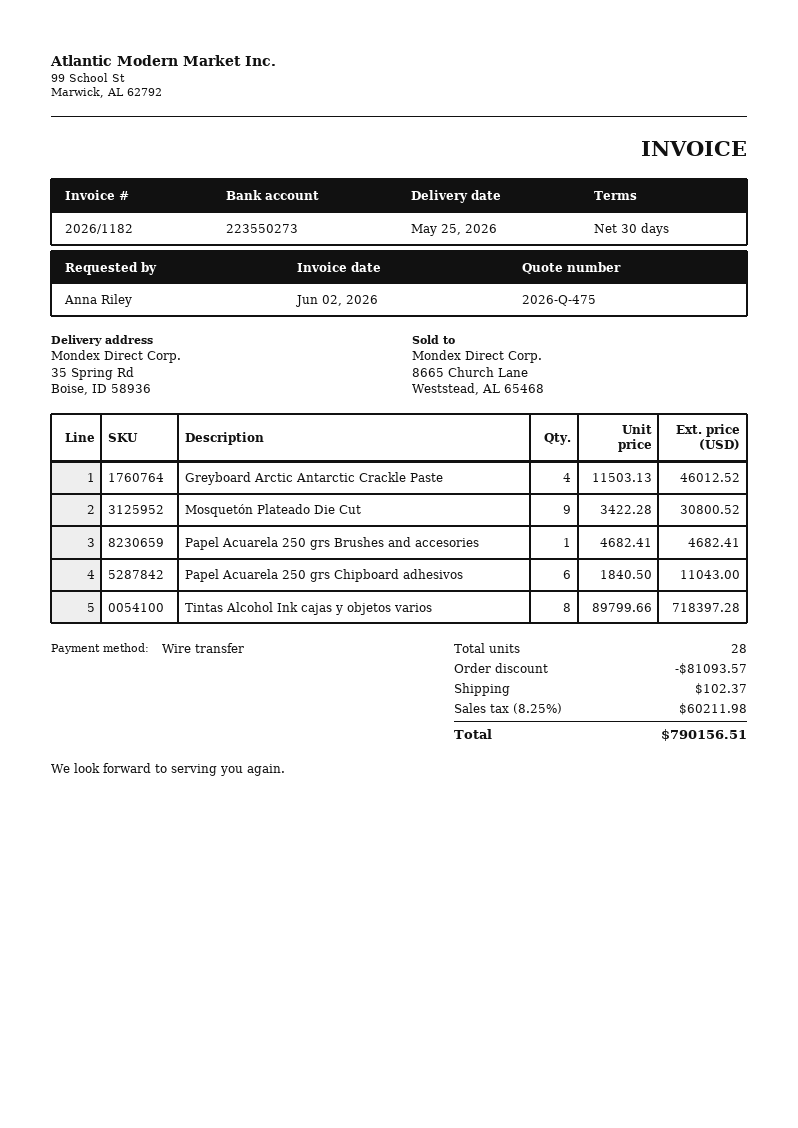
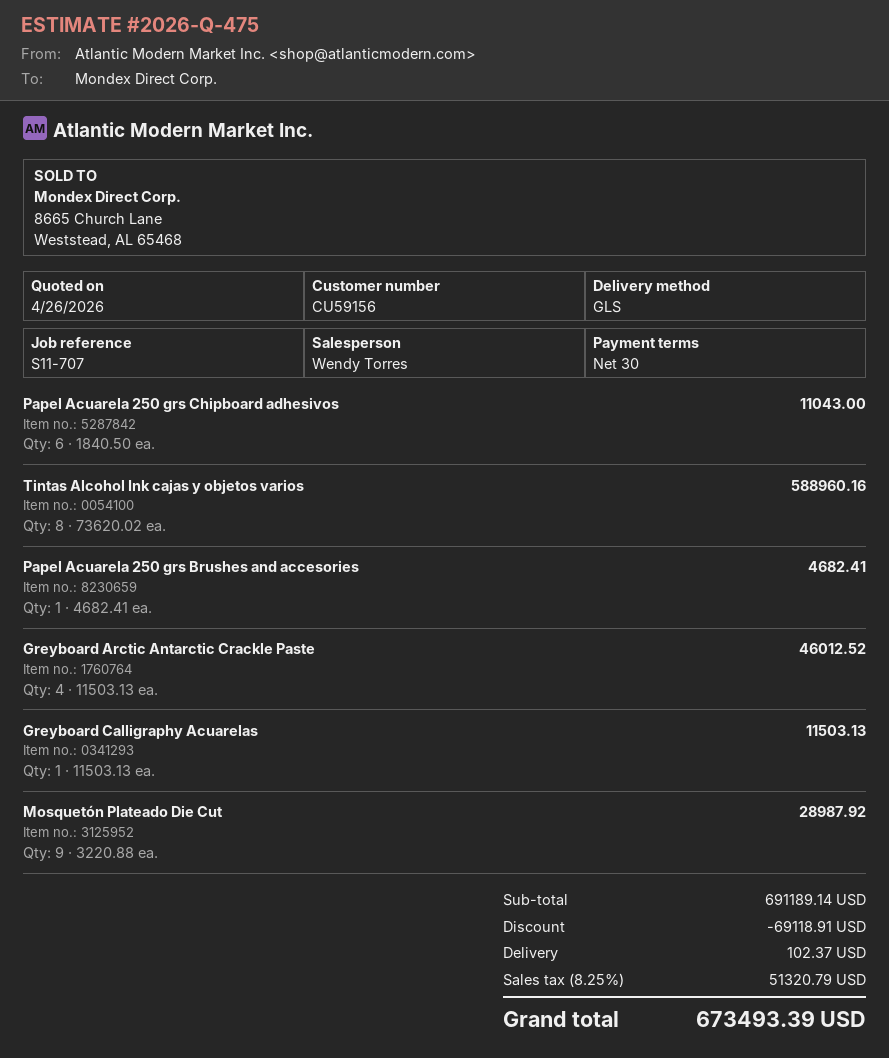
Mosquetón Plateado Die Cut: 9 x 3422.28 = 30800.52 -> 9 x 3220.88 = 28987.92
Tintas Alcohol Ink cajas y objetos varios: 8 x 89799.66 = 718397.28 -> 8 x 73620.02 = 588960.16
Greyboard Calligraphy Acuarelas: none -> 1 x 11503.13 = 11503.13
discount: 81093.57 -> 69118.91
tax: 8.25% = 60211.98 -> 8.25% = 51320.79
total: 790156.51 -> 673493.39

